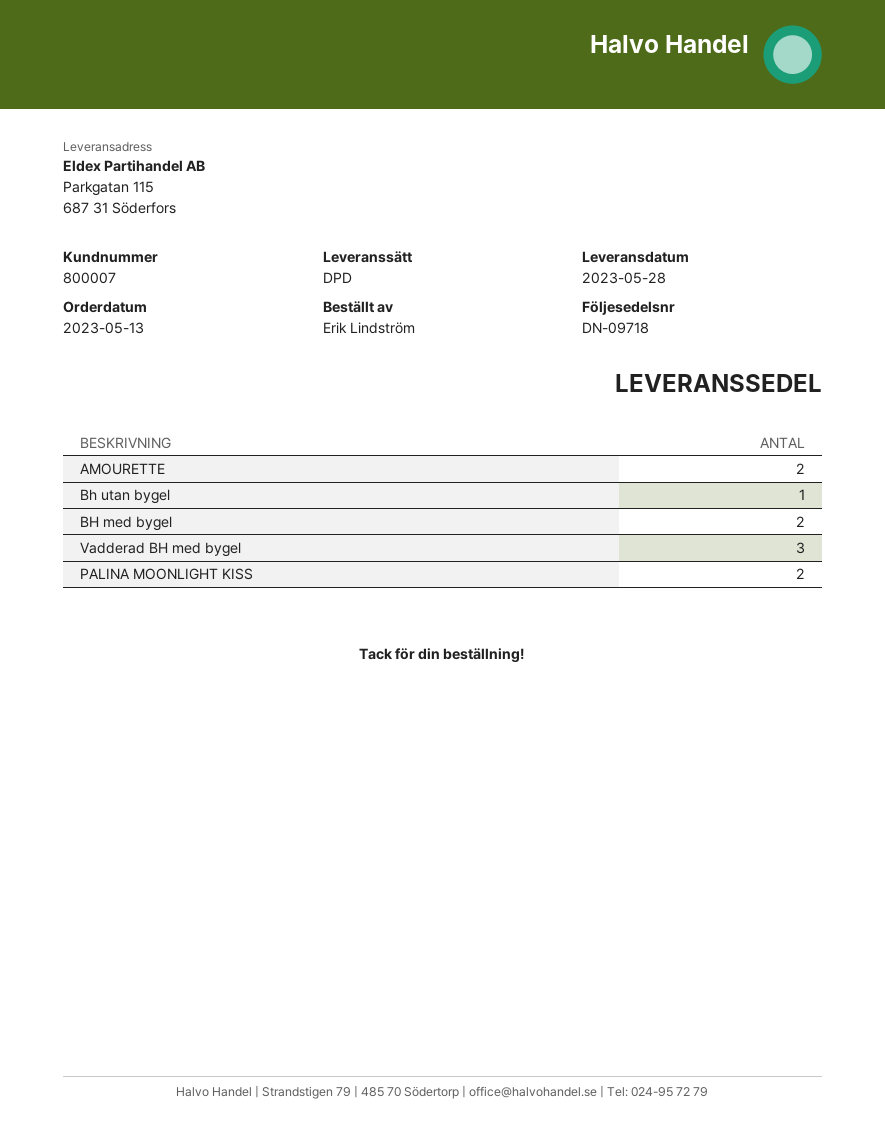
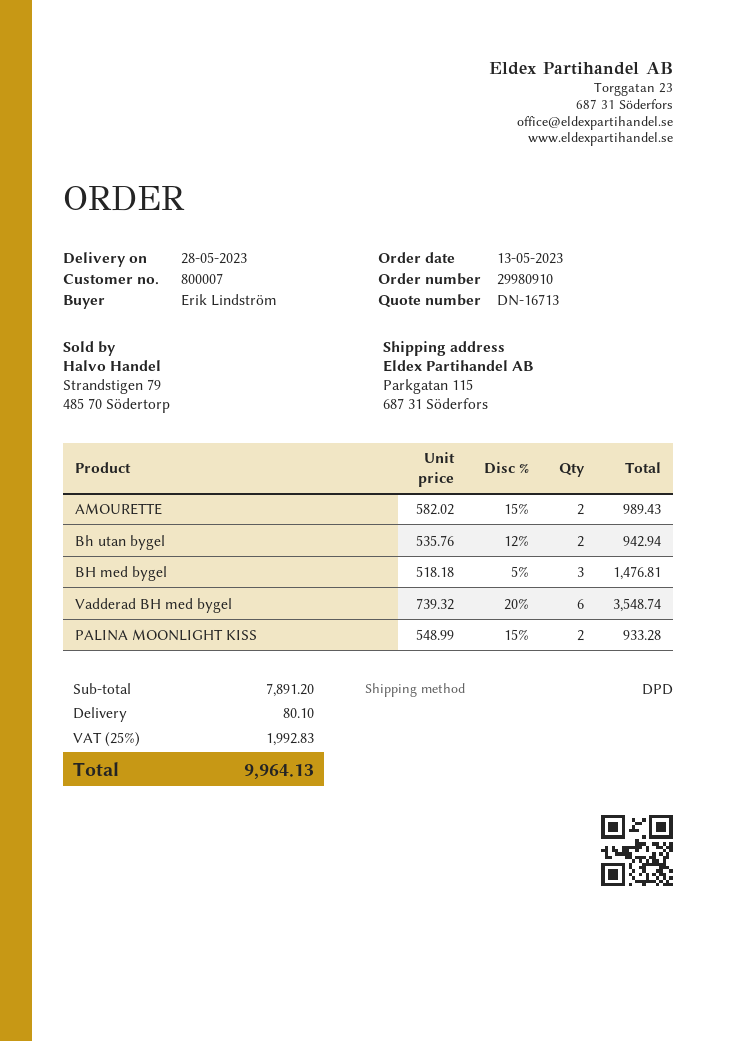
Bh utan bygel: 1 -> 2
BH med bygel: 2 -> 3
Vadderad BH med bygel: 3 -> 6

